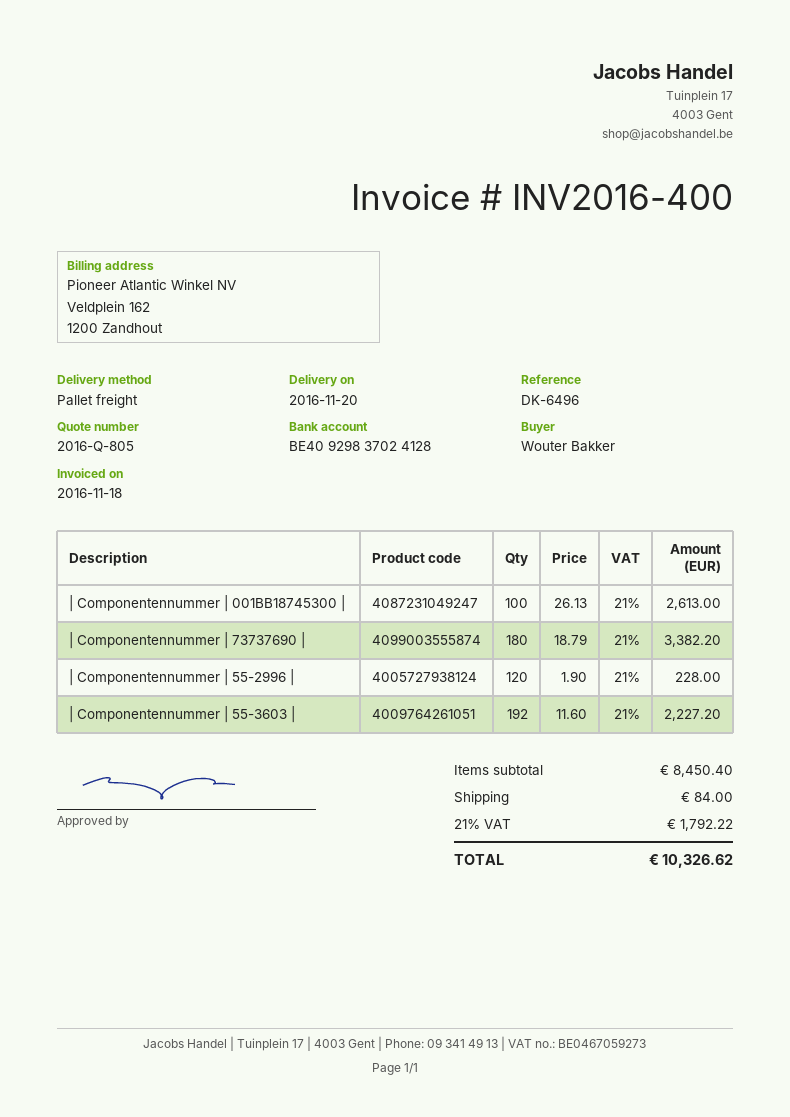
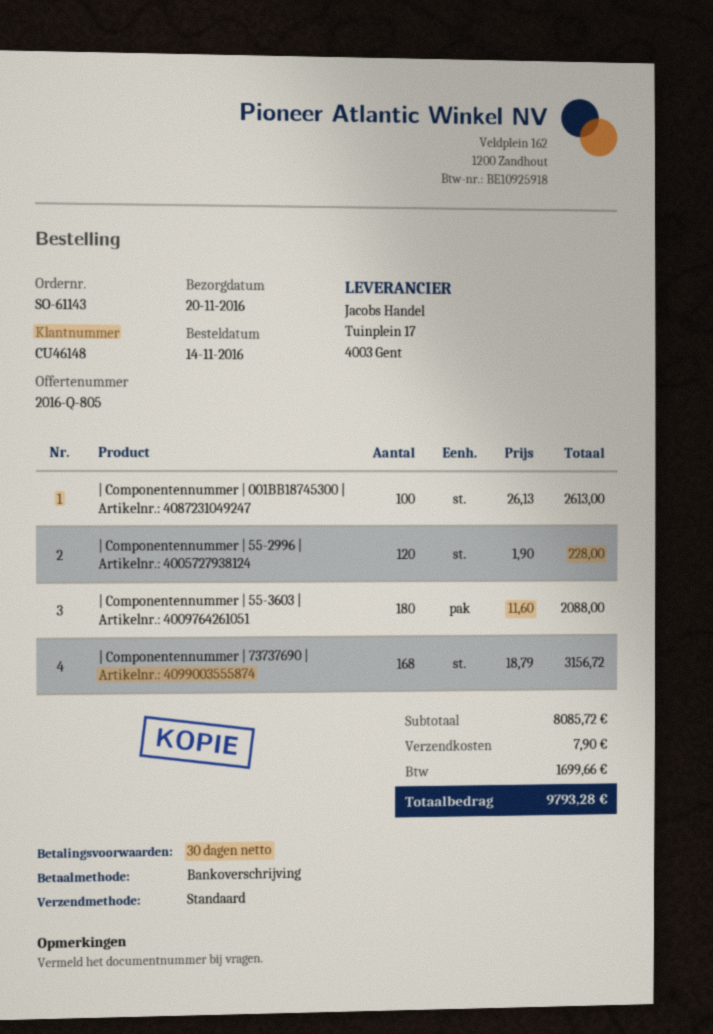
shipping method: pallet freight -> standard
| Componentennummer | 73737690 |: 180 x 18.79 = 3382.20 -> 168 x 18.79 = 3156.72
| Componentennummer | 55-3603 |: 192 x 11.60 = 2227.20 -> 180 x 11.60 = 2088.00
subtotal: 8450.40 -> 8085.72
shipping: 84.00 -> 7.90
tax: 1792.22 -> 1699.66
total: 10326.62 -> 9793.28

